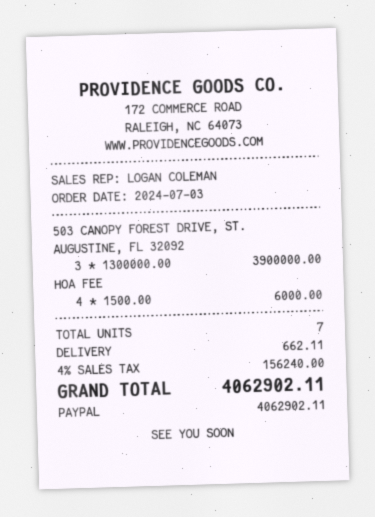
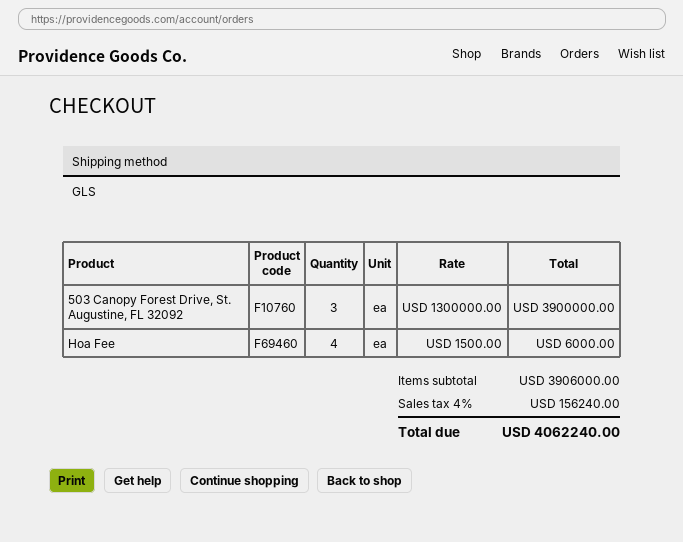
shipping: 662.11 -> none
total: 4062902.11 -> 4062240.00

